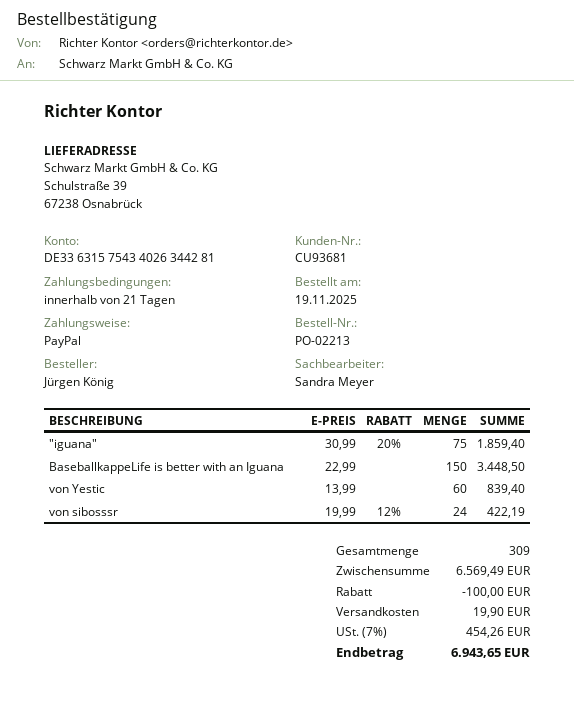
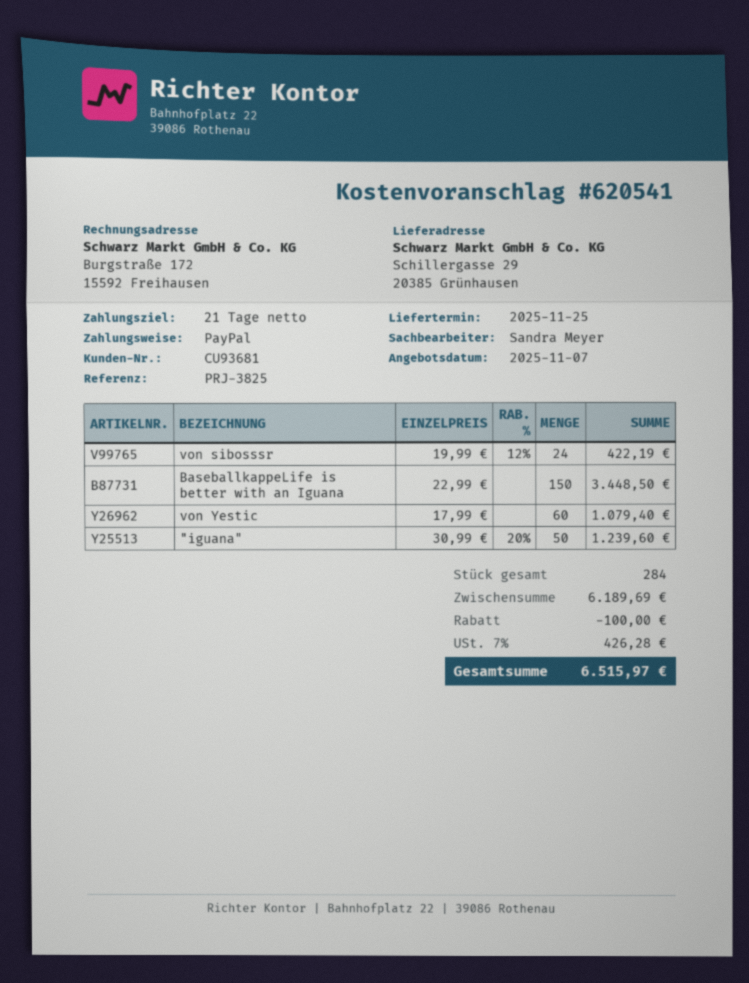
ship to: Schulstraße 39, 67238 Osnabrück -> Schillergasse 29, 20385 Grünhausen
"iguana": 75 x 30.99 - 20% = 1859.40 -> 50 x 30.99 - 20% = 1239.60
von Yestic: 60 x 13.99 = 839.40 -> 60 x 17.99 = 1079.40
total quantity: 309 -> 284
subtotal: 6569.49 -> 6189.69
shipping: 19.90 -> none
tax: 7% = 454.26 -> 7% = 426.28
total: 6943.65 -> 6515.97

